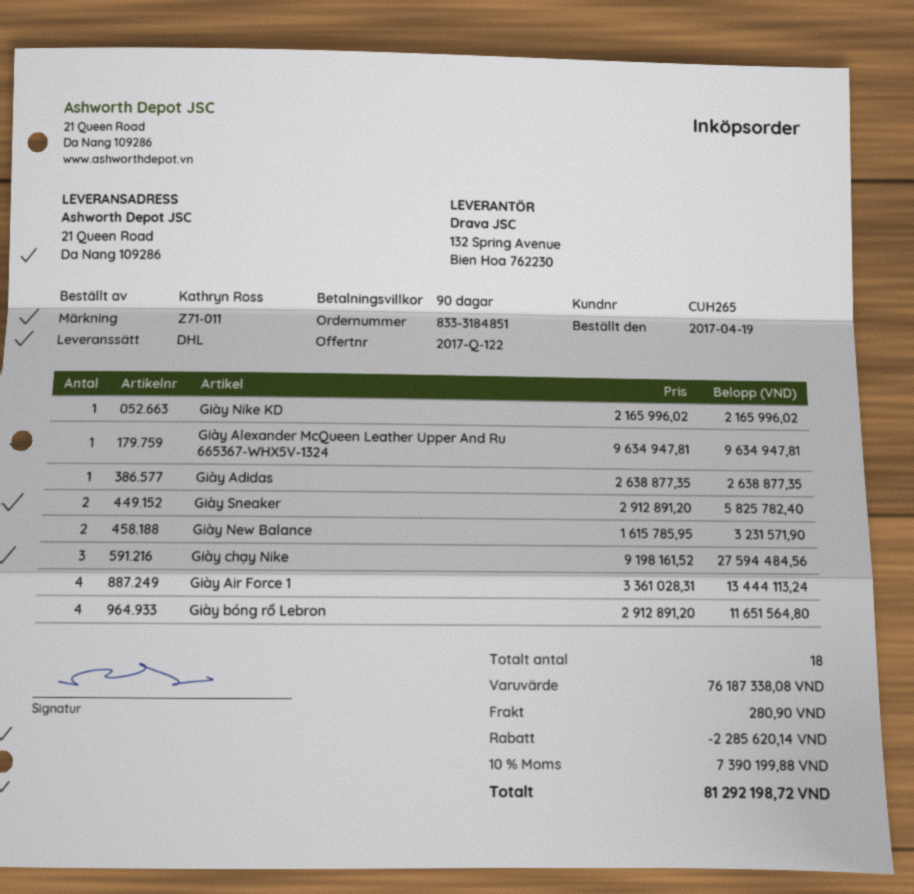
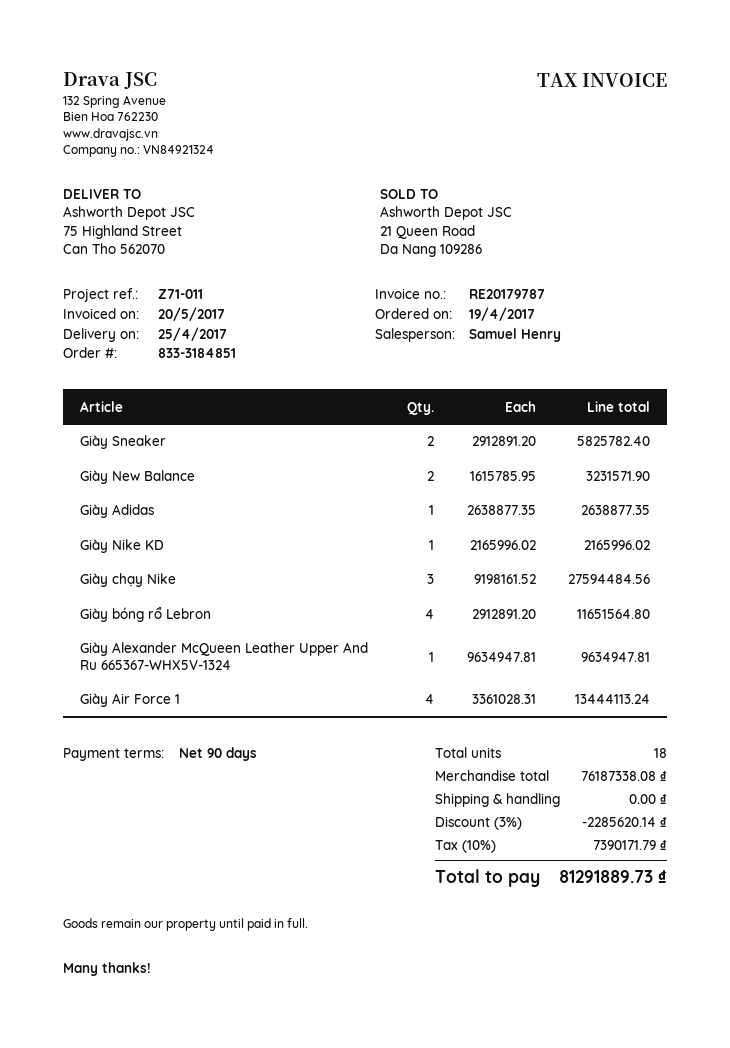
ship to: 21 Queen Road, Da Nang 109286 -> 75 Highland Street, Can Tho 562070
shipping: 280.90 -> 0.00
tax: 10% = 7390199.88 -> 10% = 7390171.79
total: 81292198.72 -> 81291889.73

